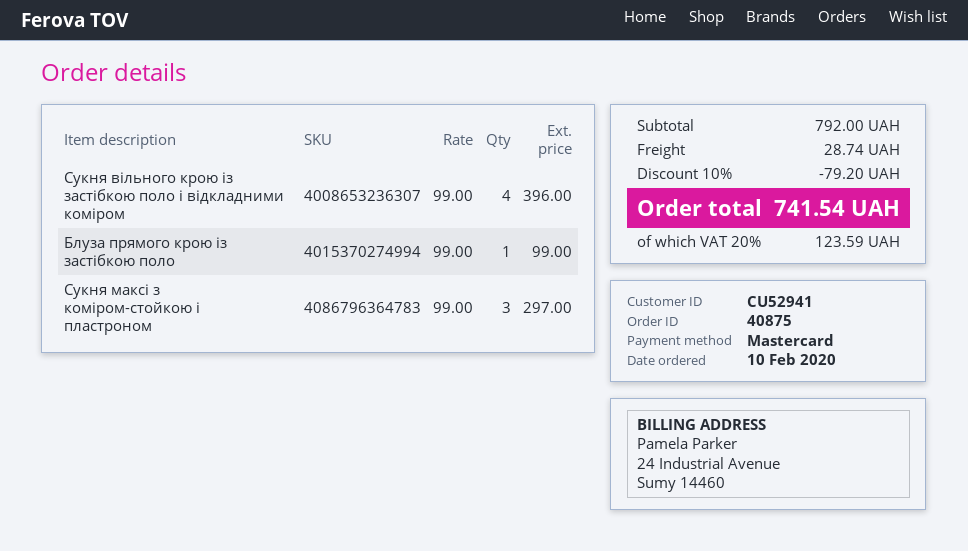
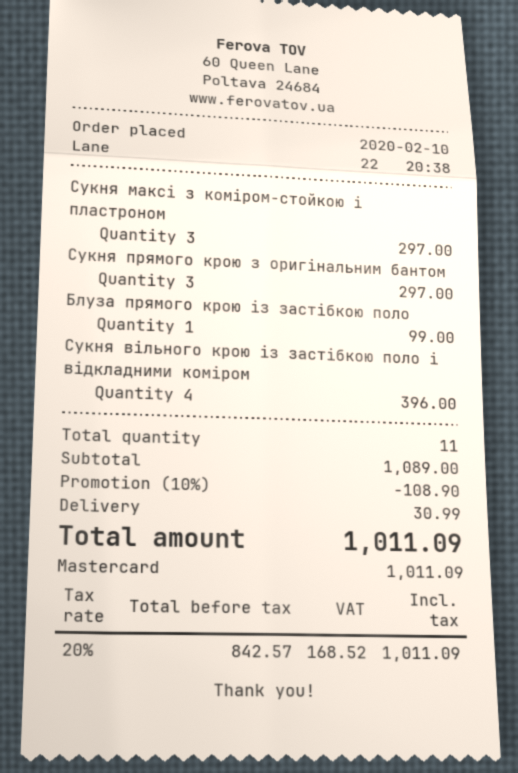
Сукня прямого крою з оригінальним бантом: none -> 3 for 297.00
subtotal: 792.00 -> 1089.00
discount: 10% = 79.20 -> 10% = 108.90
shipping: 28.74 -> 30.99
tax: 20% = 123.59 -> 20% = 168.52
total: 741.54 -> 1011.09

